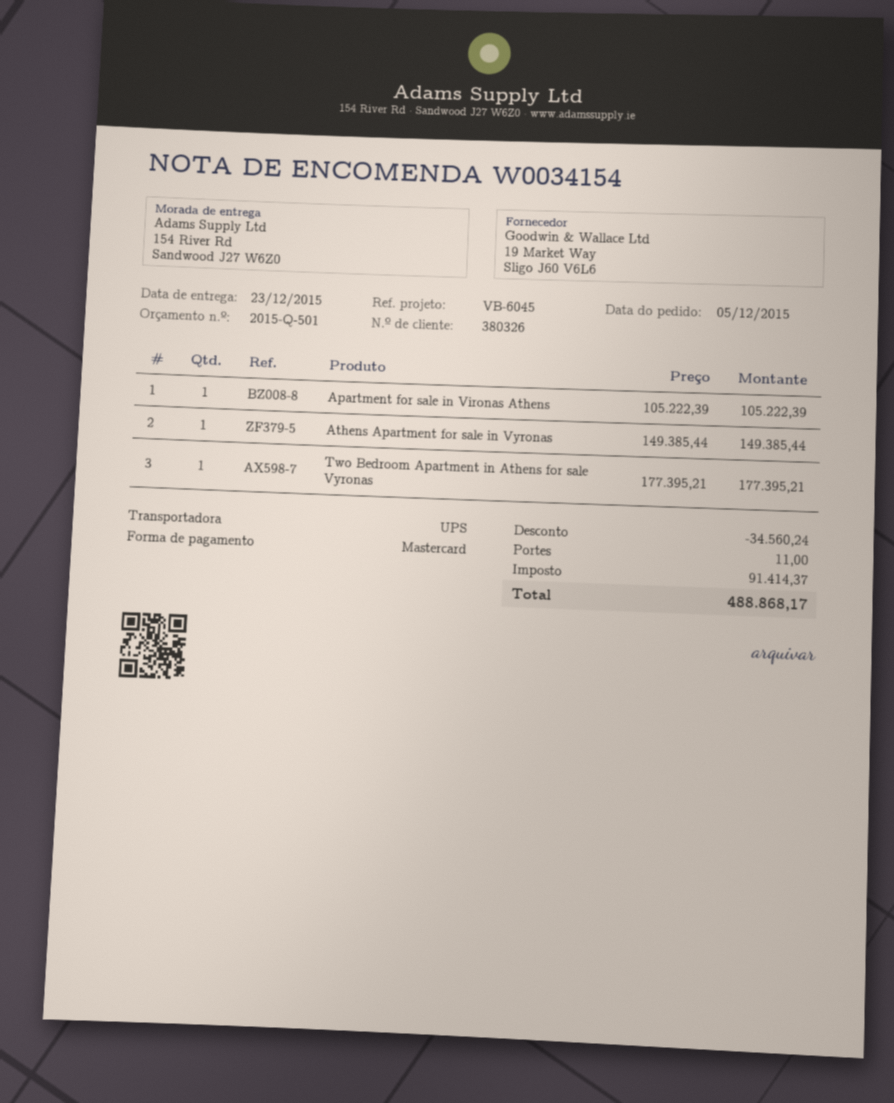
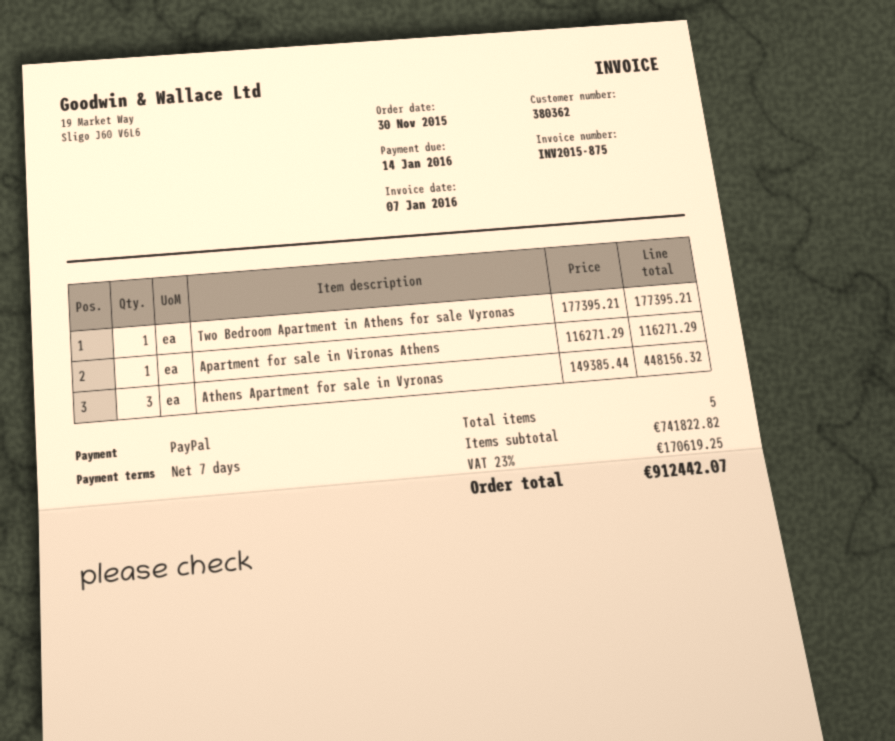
order date: 2015-12-05 -> 2015-11-30
customer number: 380326 -> 380362
payment method: Mastercard -> PayPal
Apartment for sale in Vironas Athens: 1 x 105222.39 = 105222.39 -> 1 x 116271.29 = 116271.29
Athens Apartment for sale in Vyronas: 1 x 149385.44 = 149385.44 -> 3 x 149385.44 = 448156.32
discount: 34560.24 -> none
shipping: 11.00 -> none
tax: 91414.37 -> 170619.25
total: 488868.17 -> 912442.07

